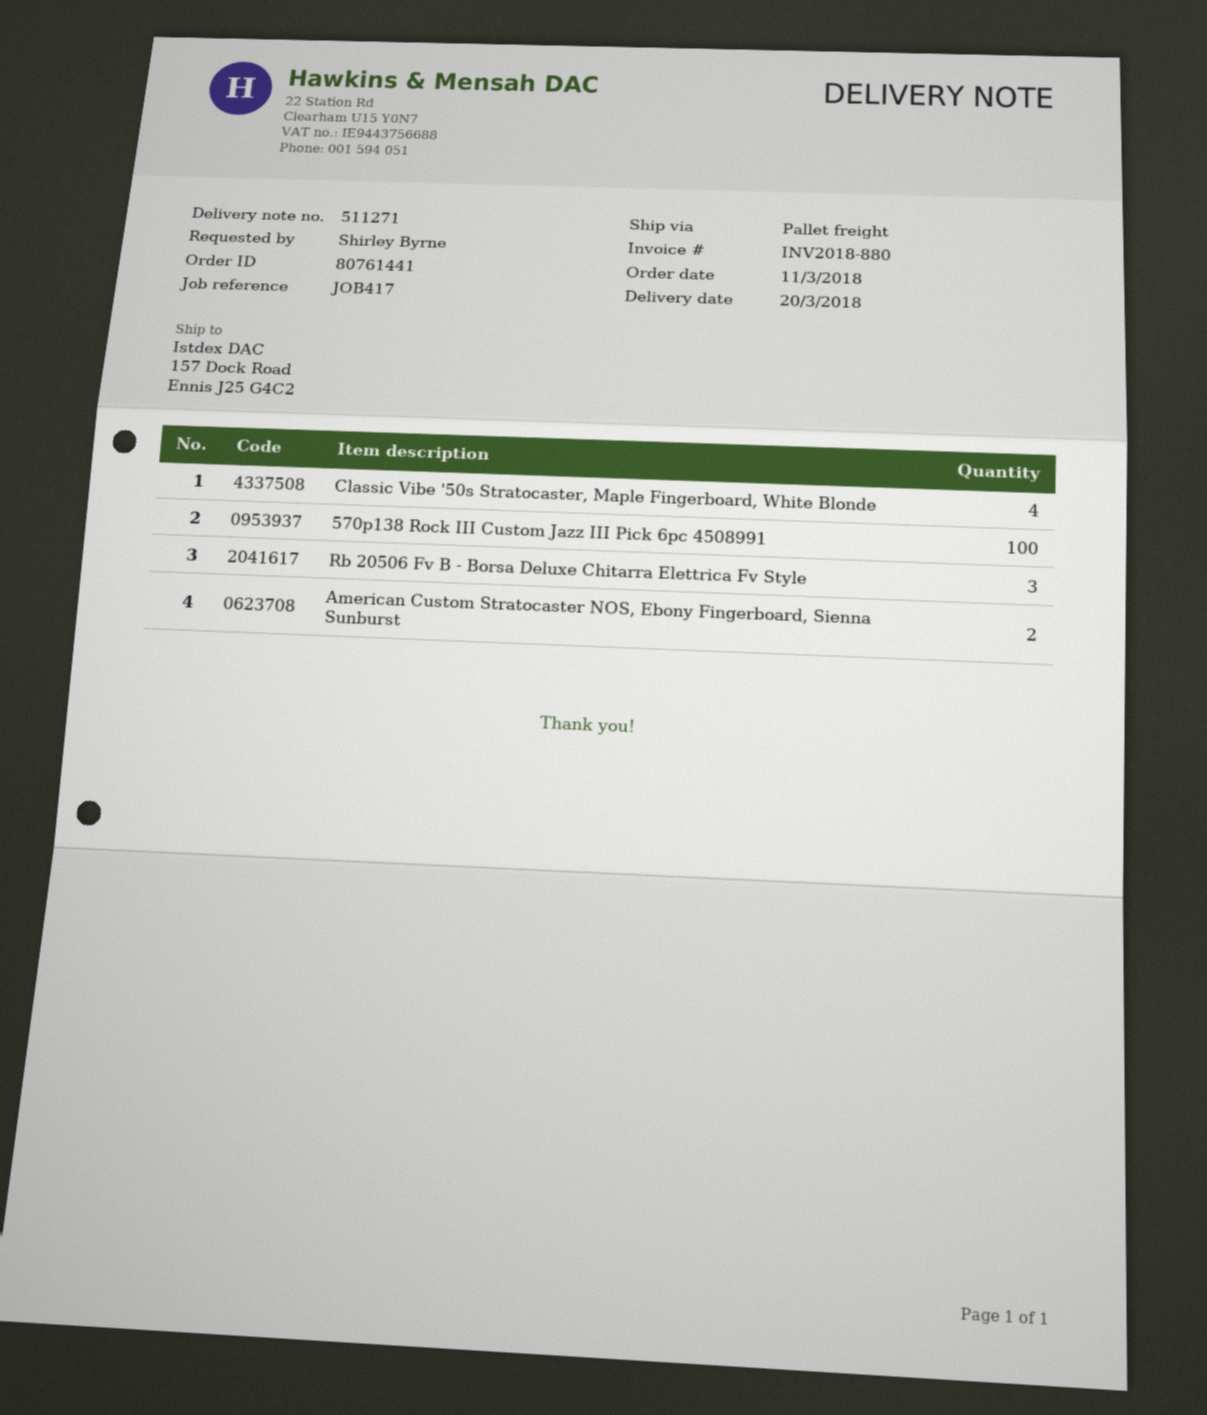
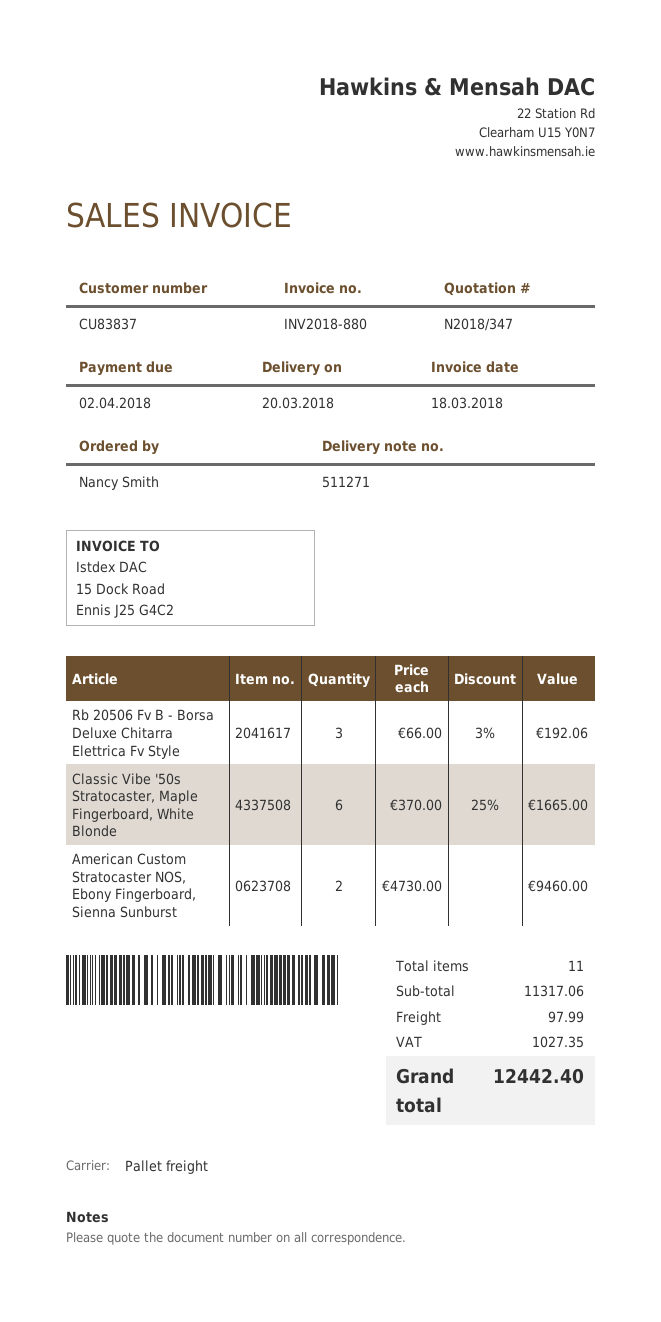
ordered by: Shirley Byrne -> Nancy Smith
Classic Vibe '50s Stratocaster, Maple Fingerboard, White Blonde: 4 -> 6
570p138 Rock III Custom Jazz III Pick 6pc 4508991: 100 -> none

